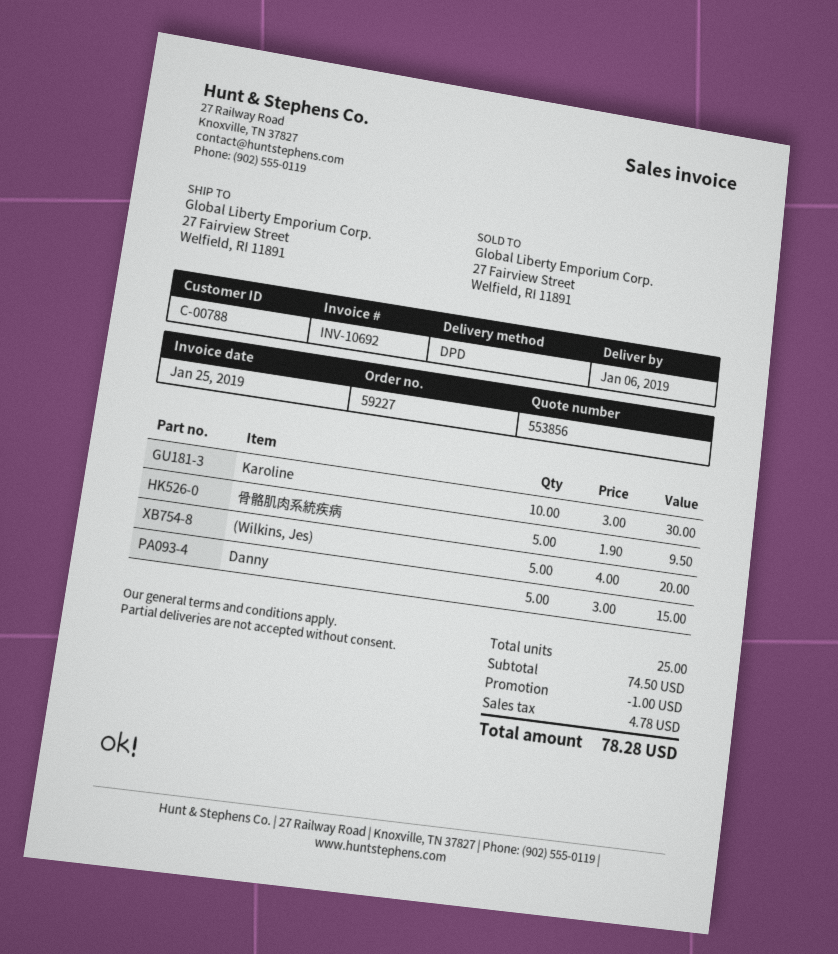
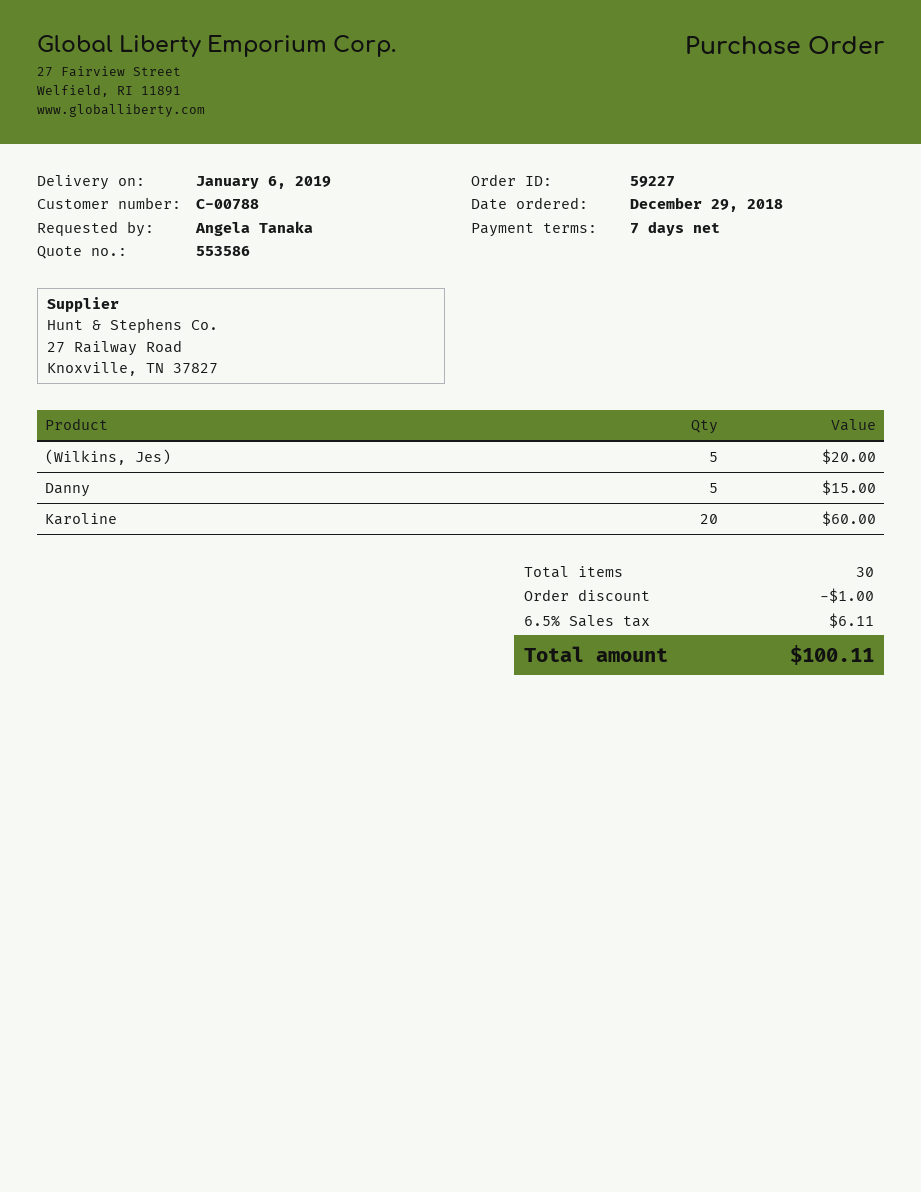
quote number: 553856 -> 553586
Karoline: 10 for 30.00 -> 20 for 60.00
骨骼肌肉系統疾病: 5 for 9.50 -> none
total quantity: 25 -> 30
tax: 4.78 -> 6.11
total: 78.28 -> 100.11

